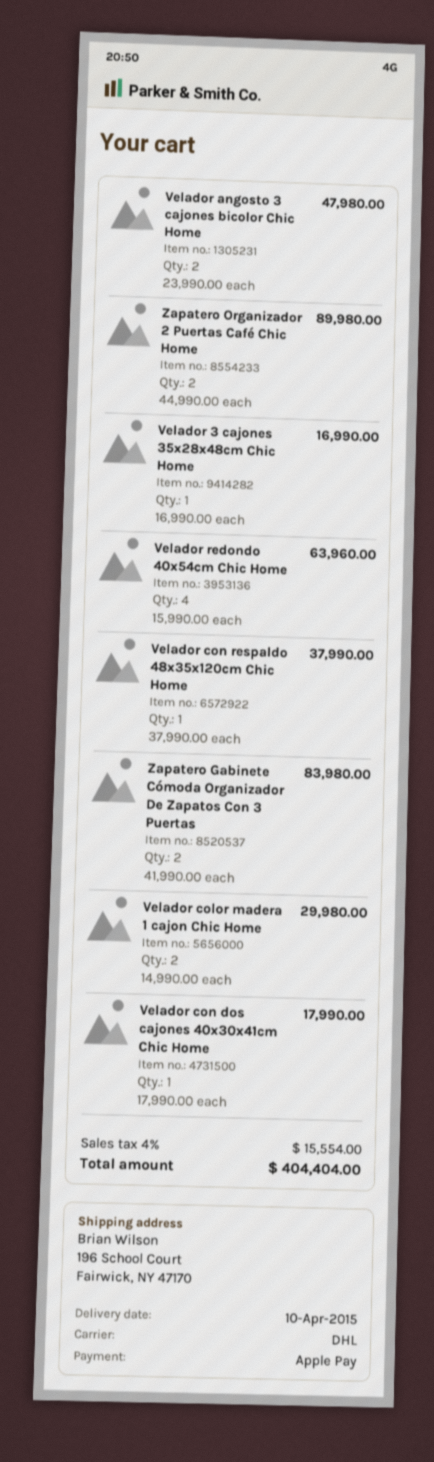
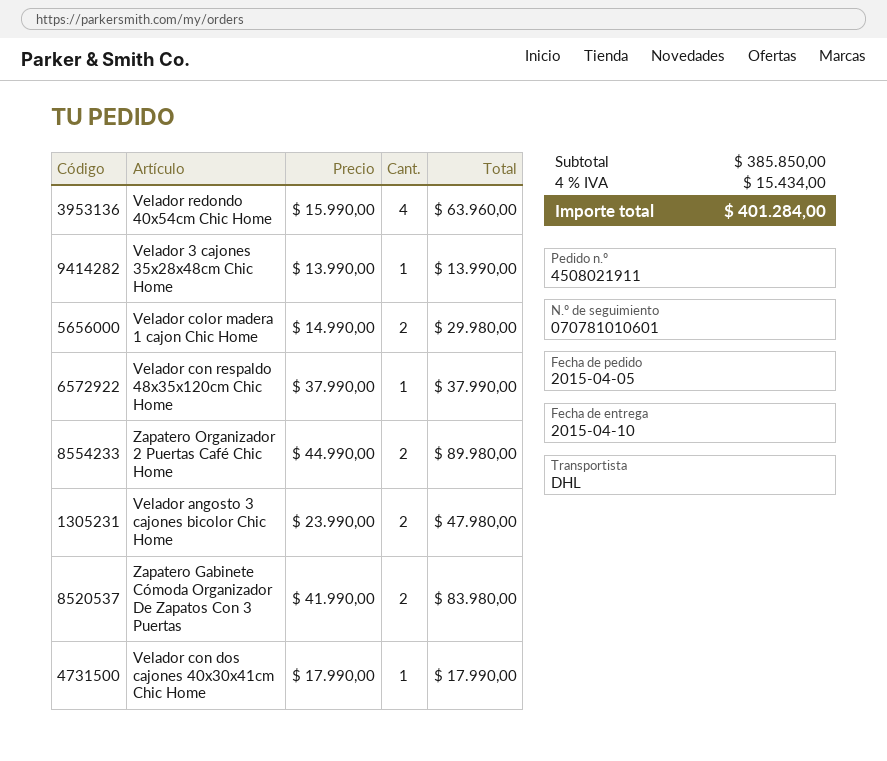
Velador 3 cajones 35x28x48cm Chic Home: 1 x 16990.00 = 16990.00 -> 1 x 13990.00 = 13990.00
tax: 4% = 15554.00 -> 4% = 15434.00
total: 404404.00 -> 401284.00

